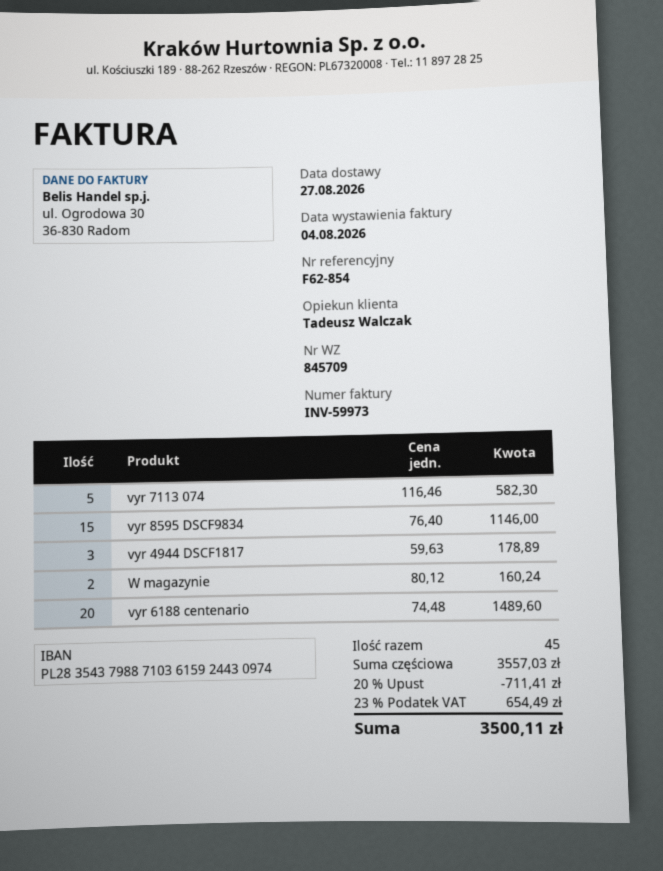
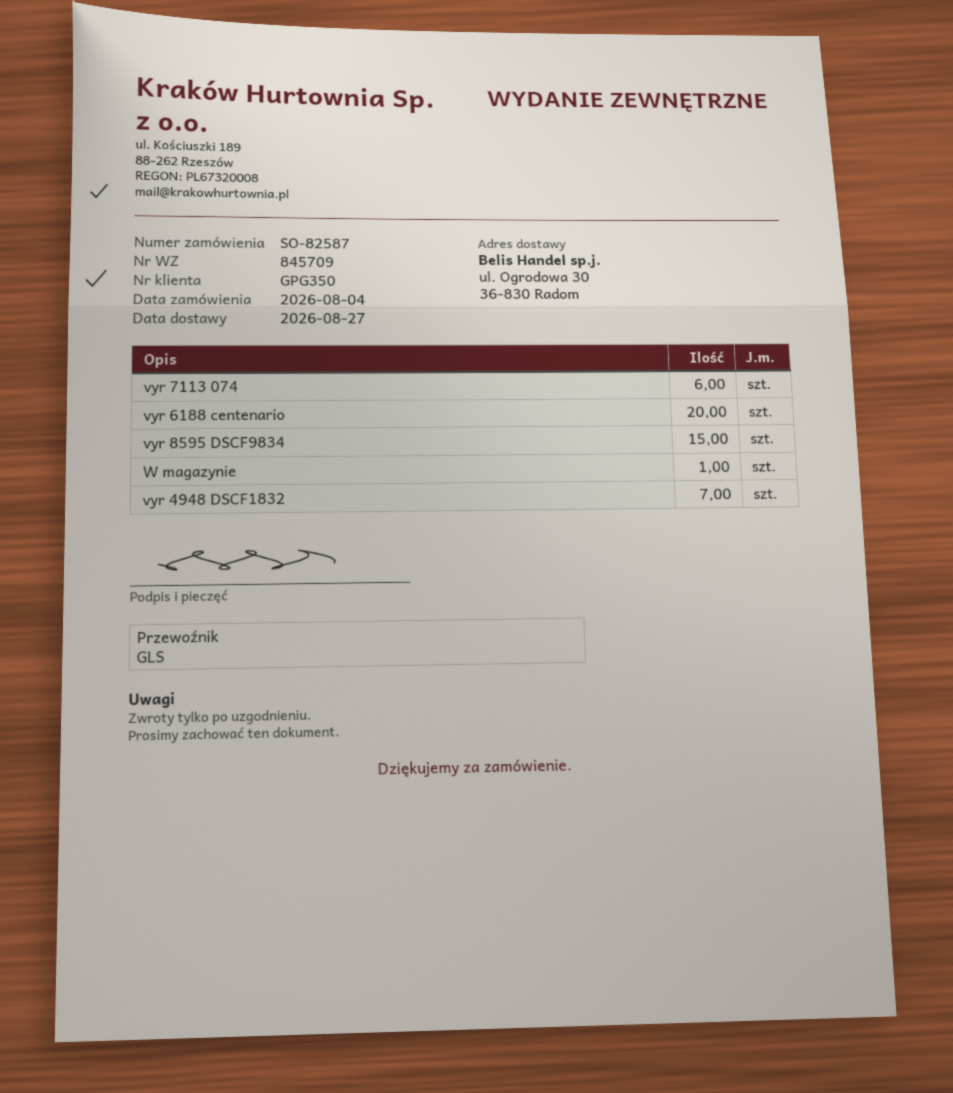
vyr 7113 074: 5 -> 6
vyr 4944 DSCF1817: 3 -> none
W magazynie: 2 -> 1
vyr 4948 DSCF1832: none -> 7

